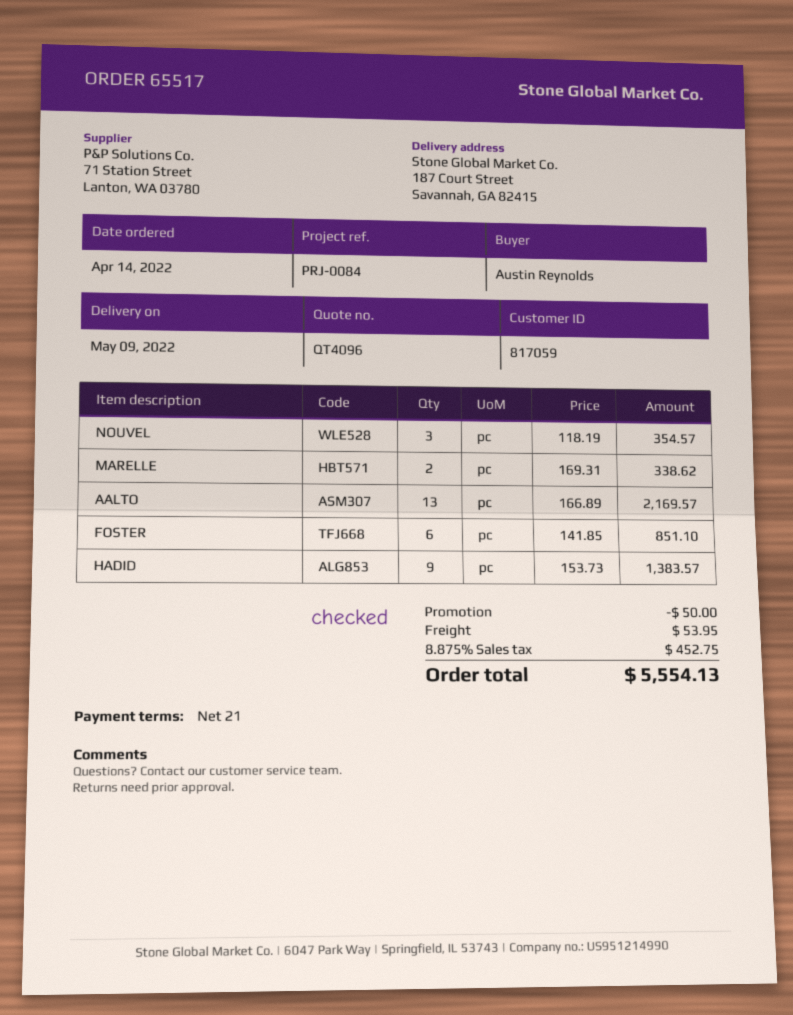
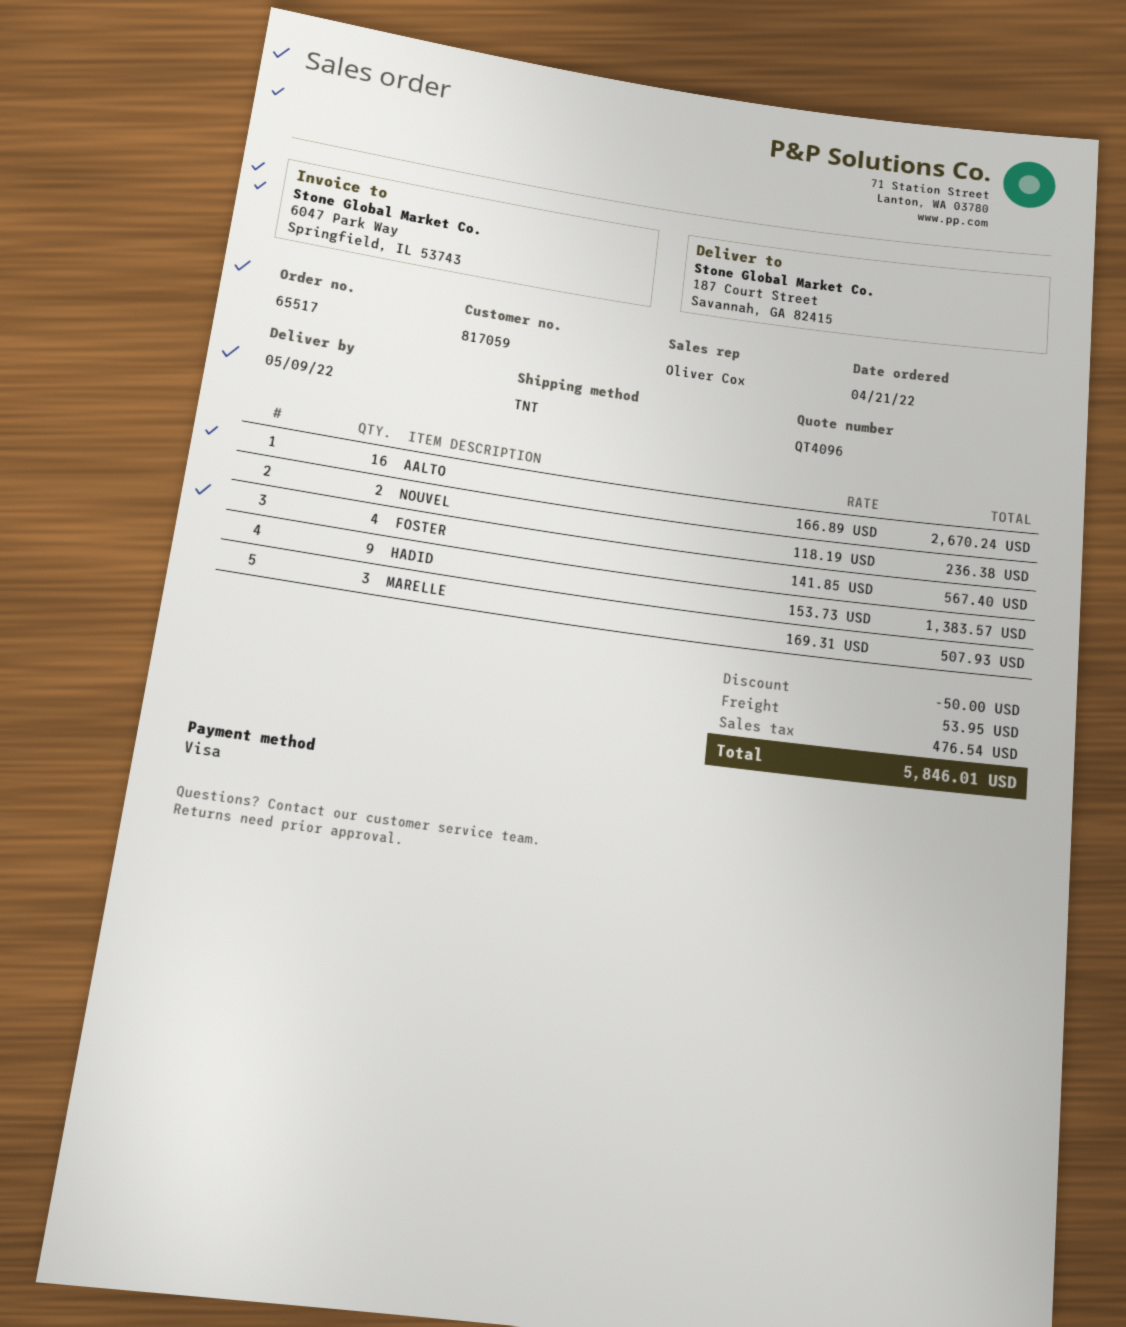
order date: 2022-04-14 -> 2022-04-21
NOUVEL: 3 x 118.19 = 354.57 -> 2 x 118.19 = 236.38
MARELLE: 2 x 169.31 = 338.62 -> 3 x 169.31 = 507.93
AALTO: 13 x 166.89 = 2169.57 -> 16 x 166.89 = 2670.24
FOSTER: 6 x 141.85 = 851.10 -> 4 x 141.85 = 567.40
tax: 452.75 -> 476.54
total: 5554.13 -> 5846.01

